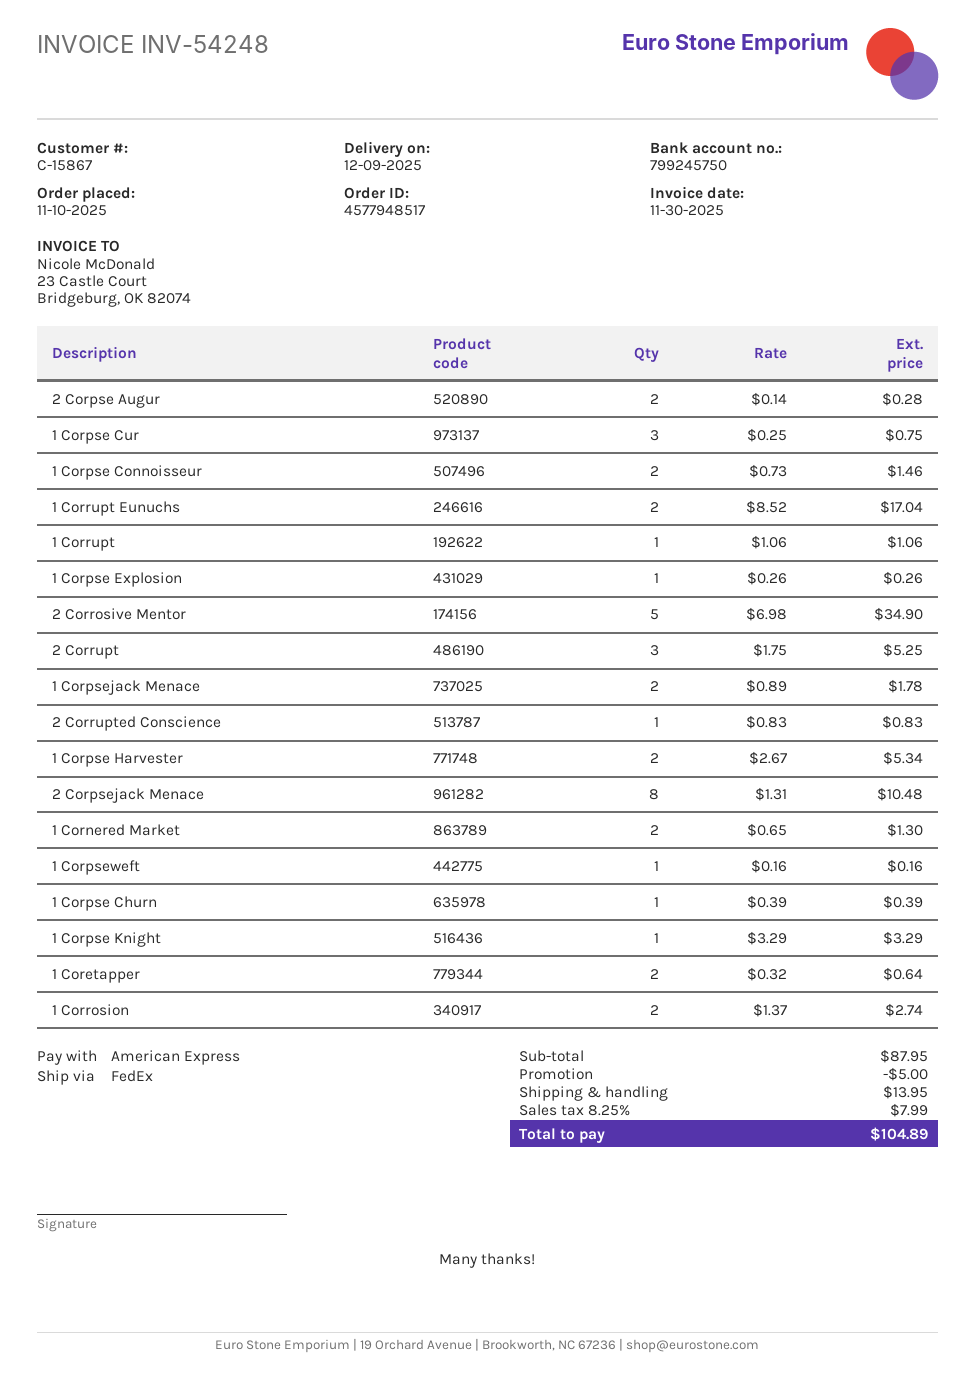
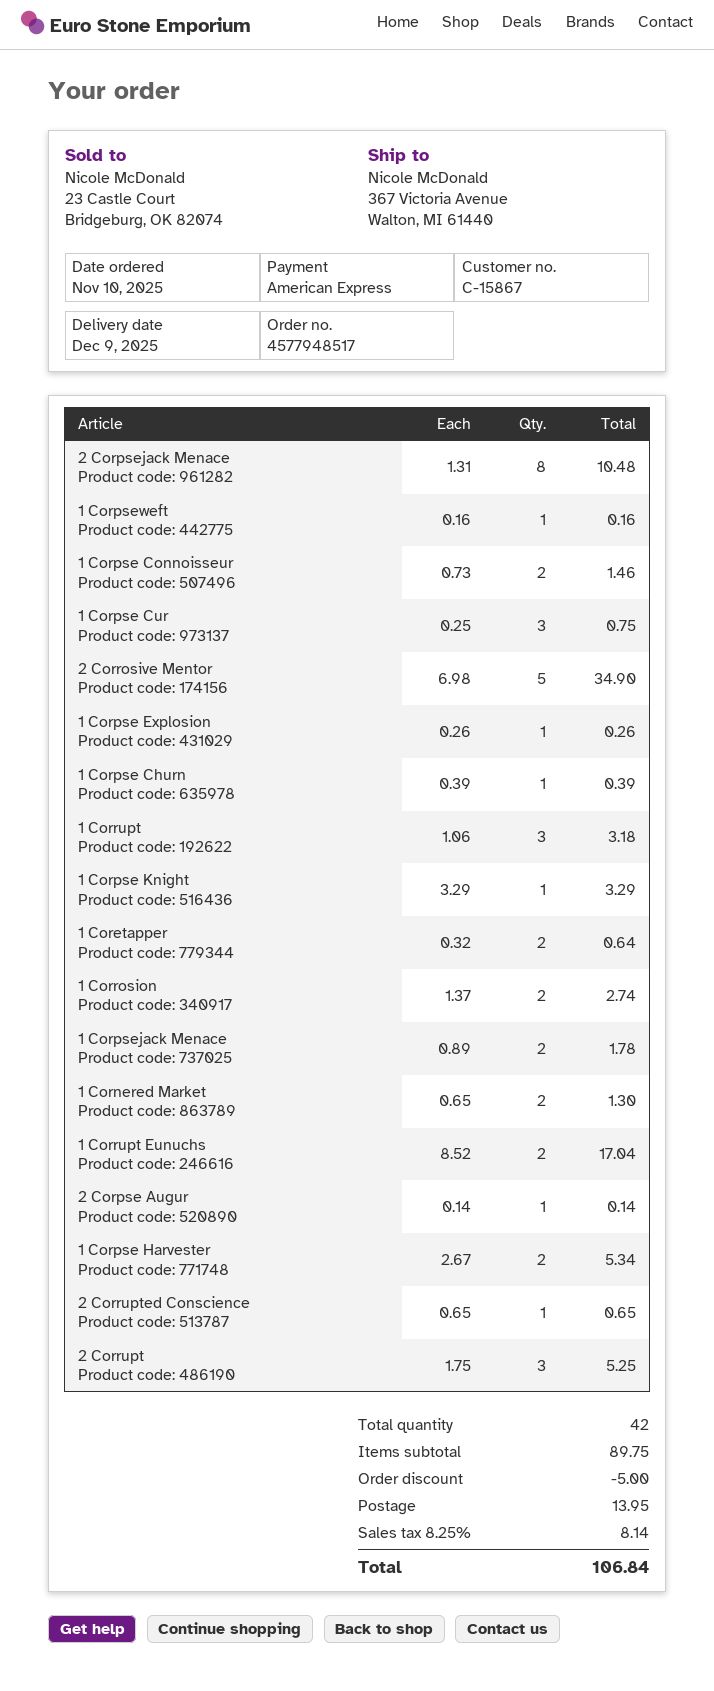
2 Corpse Augur: 2 x 0.14 = 0.28 -> 1 x 0.14 = 0.14
1 Corrupt: 1 x 1.06 = 1.06 -> 3 x 1.06 = 3.18
2 Corrupted Conscience: 1 x 0.83 = 0.83 -> 1 x 0.65 = 0.65
subtotal: 87.95 -> 89.75
tax: 8.25% = 7.99 -> 8.25% = 8.14
total: 104.89 -> 106.84

